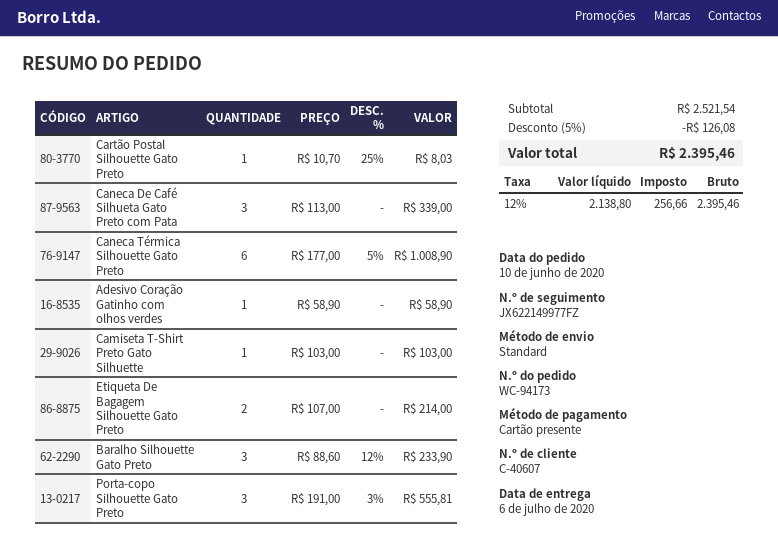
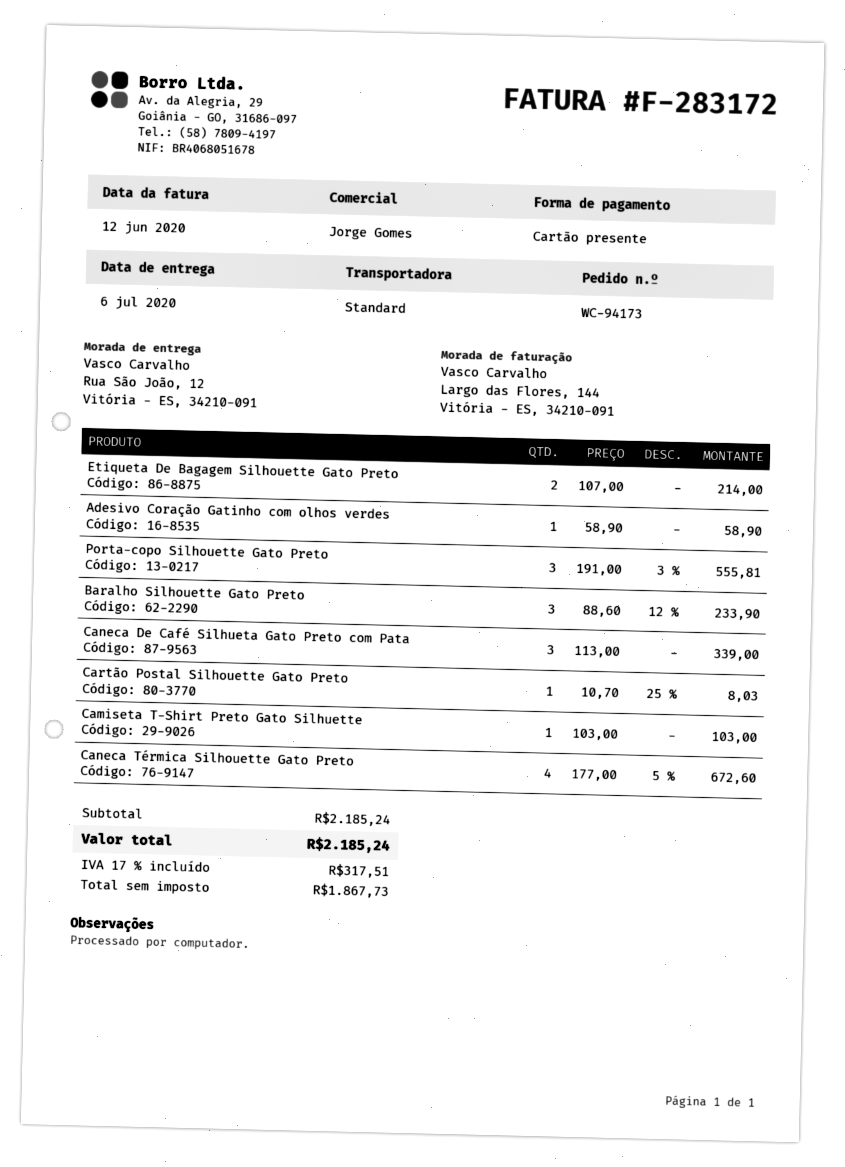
Caneca Térmica Silhouette Gato Preto: 6 x 177.00 - 5% = 1008.90 -> 4 x 177.00 - 5% = 672.60
subtotal: 2521.54 -> 2185.24
discount: 5% = 126.08 -> none
net: 2138.80 -> 1867.73
tax: 12% = 256.66 -> 17% = 317.51
total: 2395.46 -> 2185.24

